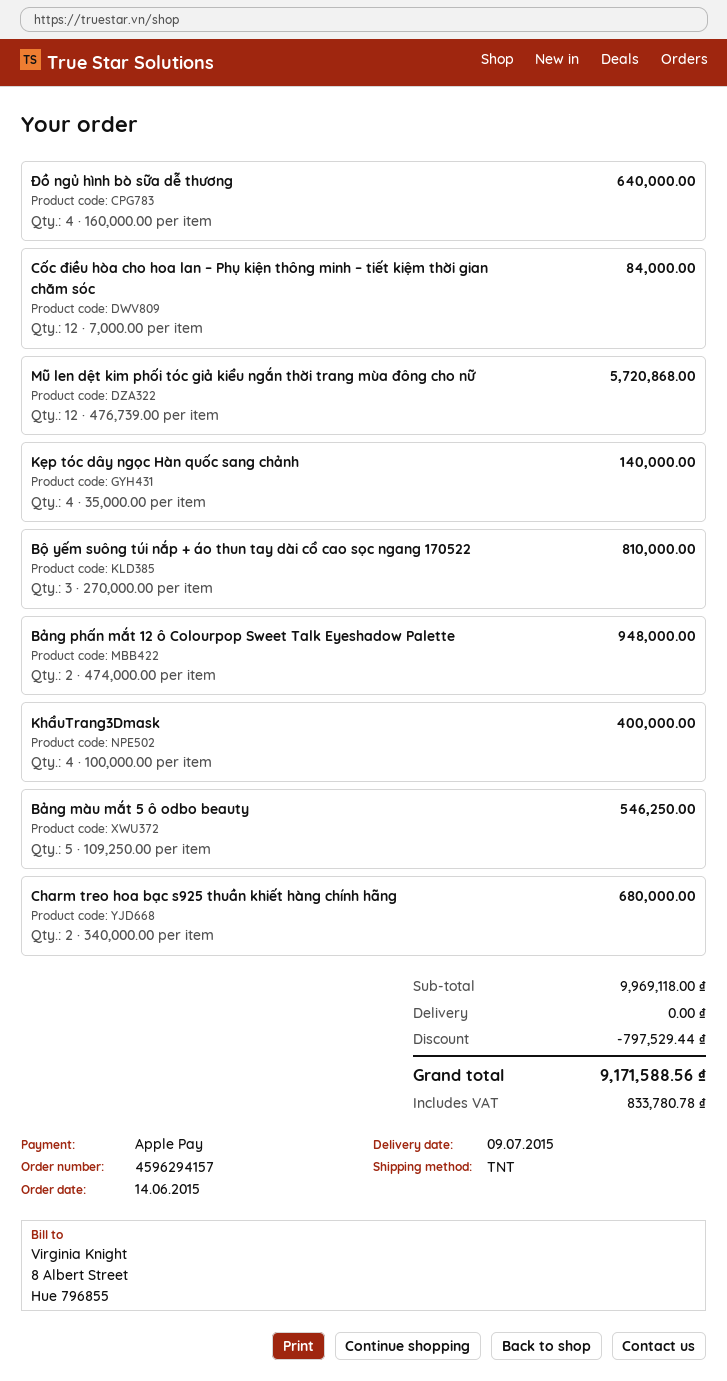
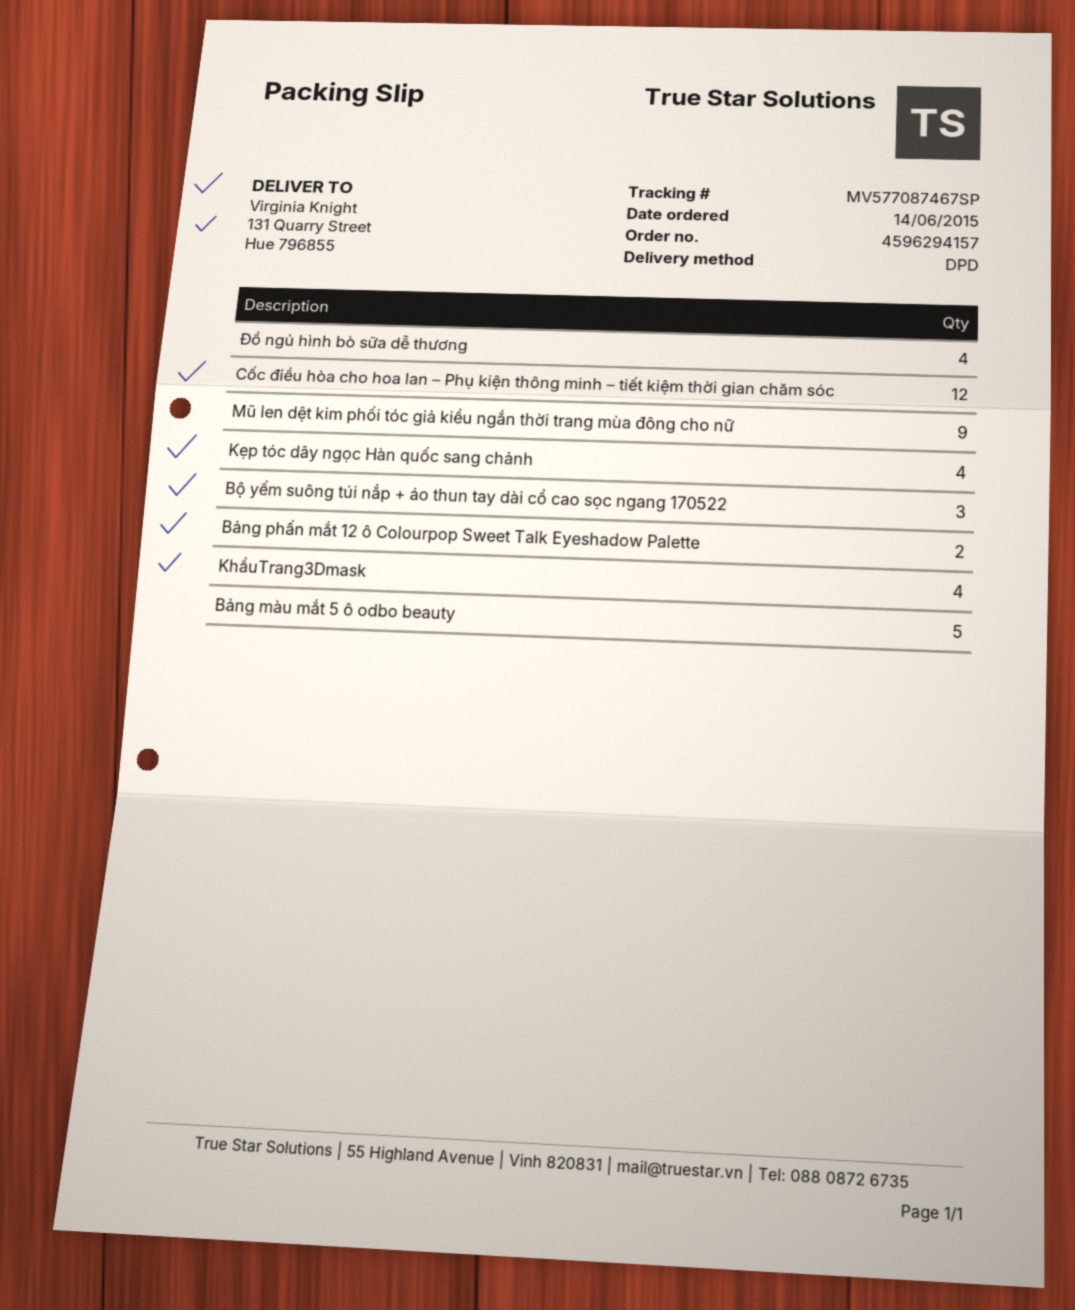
shipping method: TNT -> DPD
Mũ len dệt kim phối tóc giả kiểu ngắn thời trang mùa đông cho nữ: 12 -> 9
Charm treo hoa bạc s925 thuần khiết hàng chính hãng: 2 -> none

